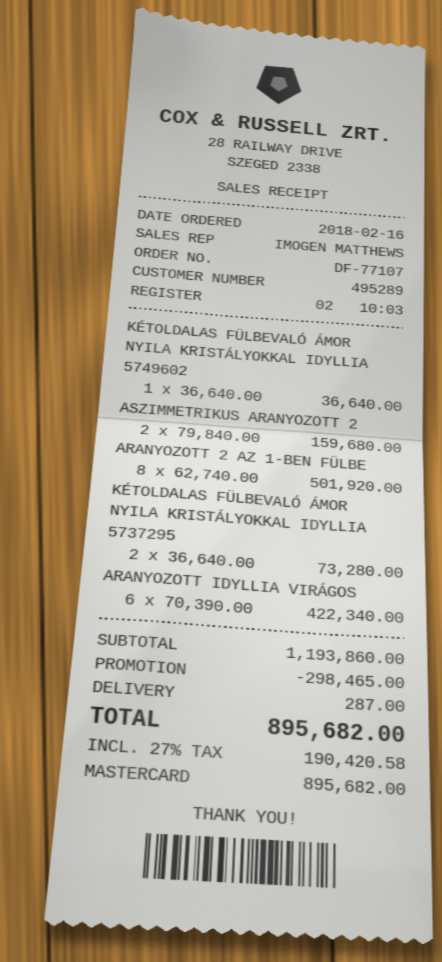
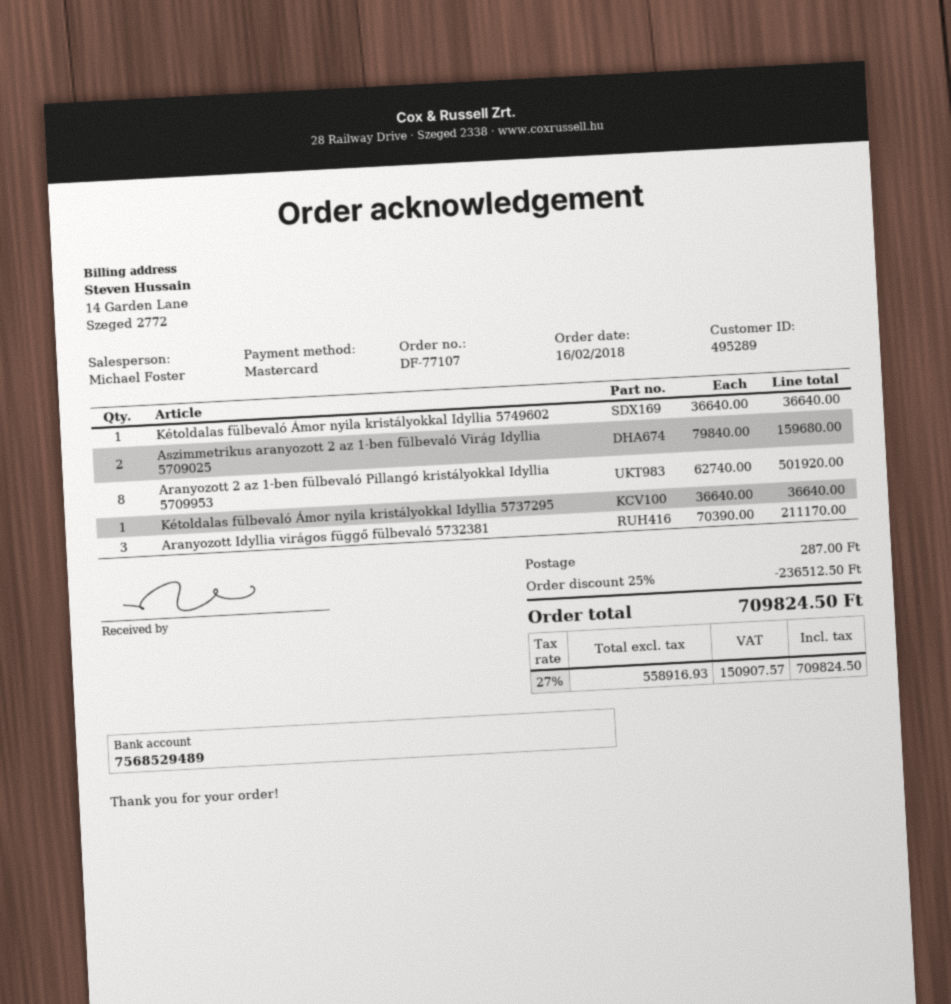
sales rep: IMOGEN MATTHEWS -> Michael Foster
KÉTOLDALAS FÜLBEVALÓ ÁMOR NYILA KRISTÁLYOKKAL IDYLLIA 5737295: 2 x 36640.00 = 73280.00 -> 1 x 36640.00 = 36640.00
ARANYOZOTT IDYLLIA VIRÁGOS: 6 x 70390.00 = 422340.00 -> 3 x 70390.00 = 211170.00
discount: 298465.00 -> 236512.50
tax: 27% = 190420.58 -> 27% = 150907.57
total: 895682.00 -> 709824.50

